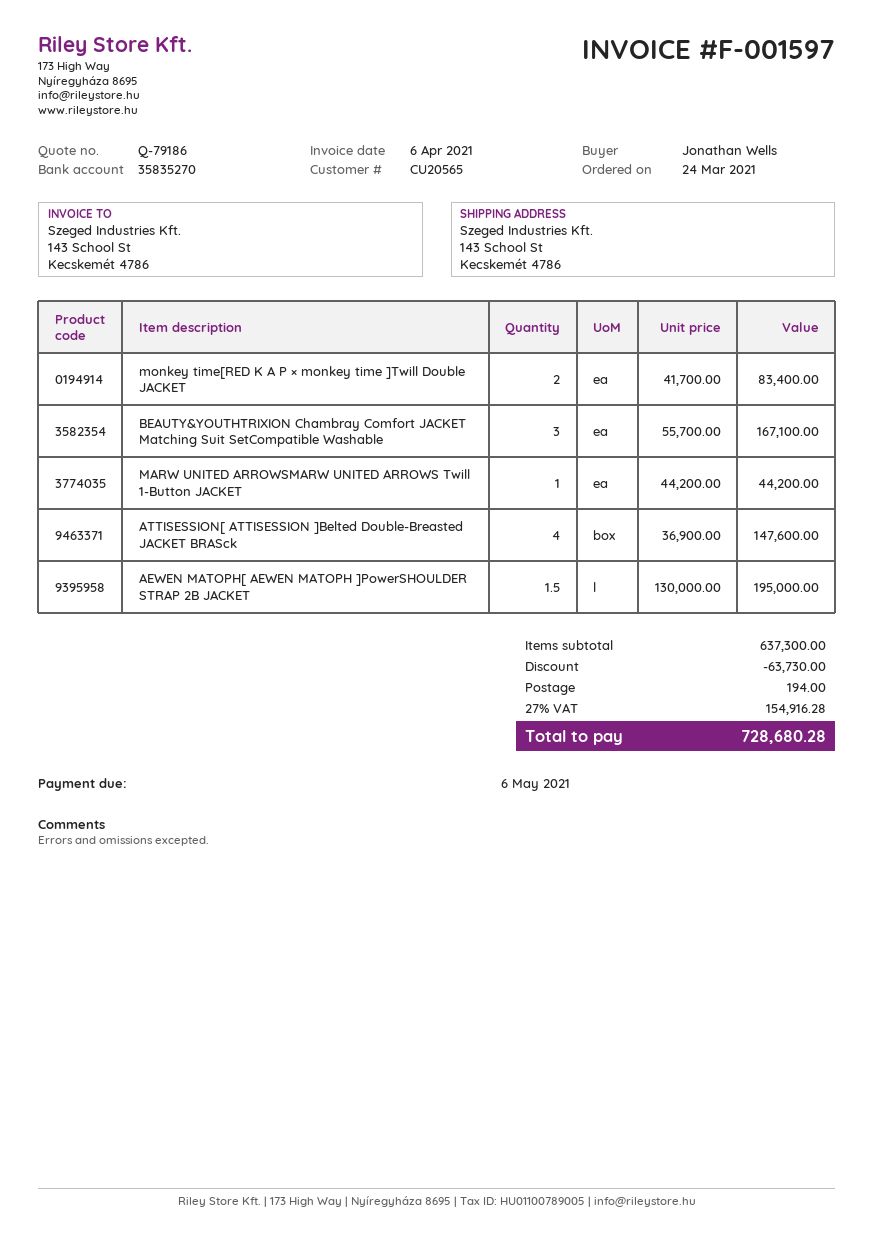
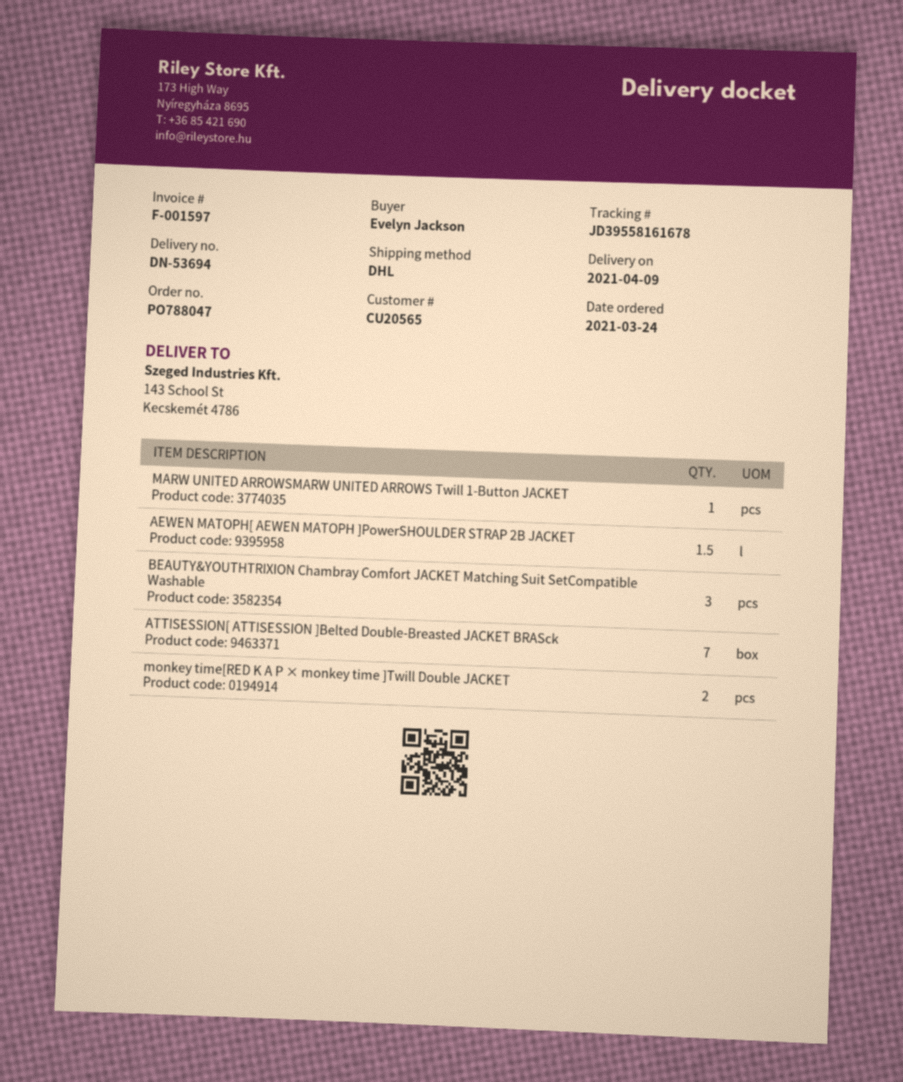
ordered by: Jonathan Wells -> Evelyn Jackson
ATTISESSION[ ATTISESSION ]Belted Double-Breasted JACKET BRASck: 4 -> 7

